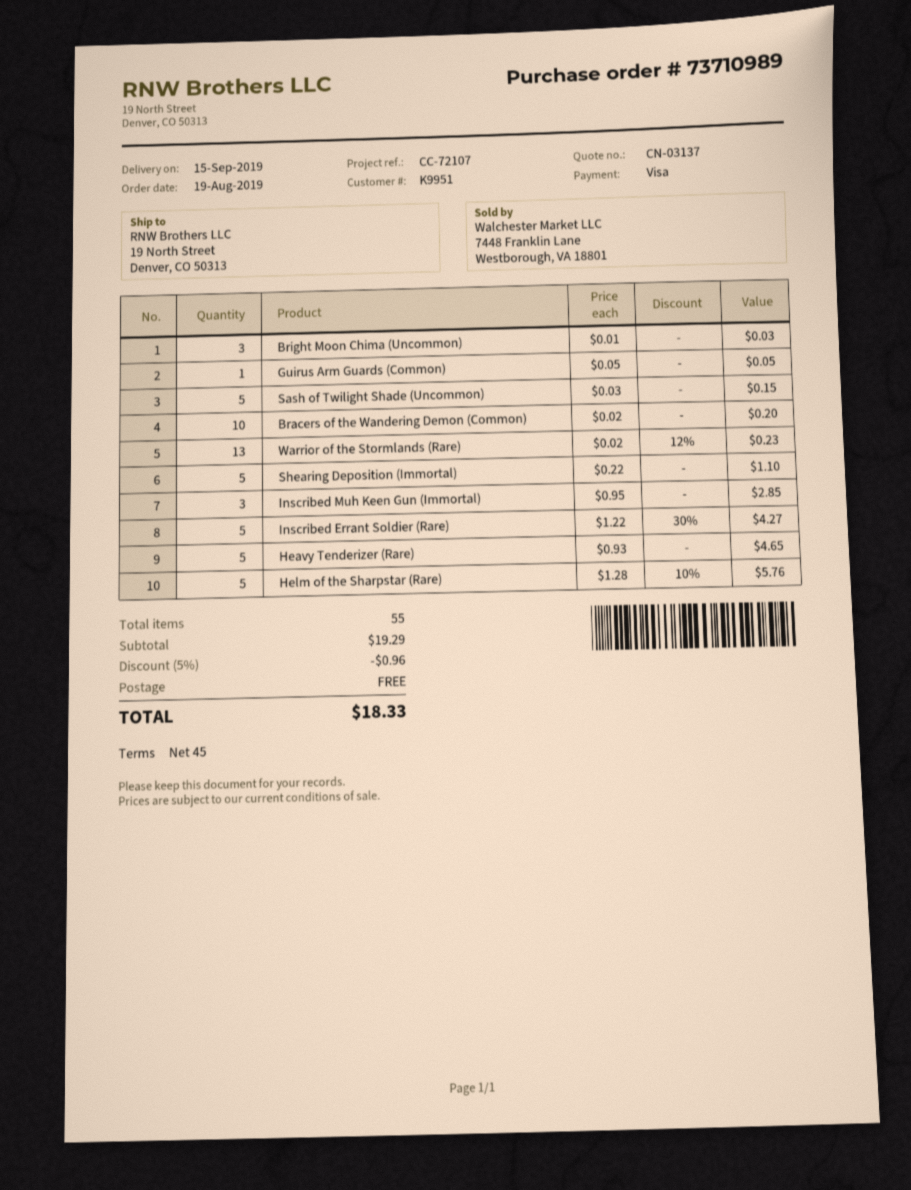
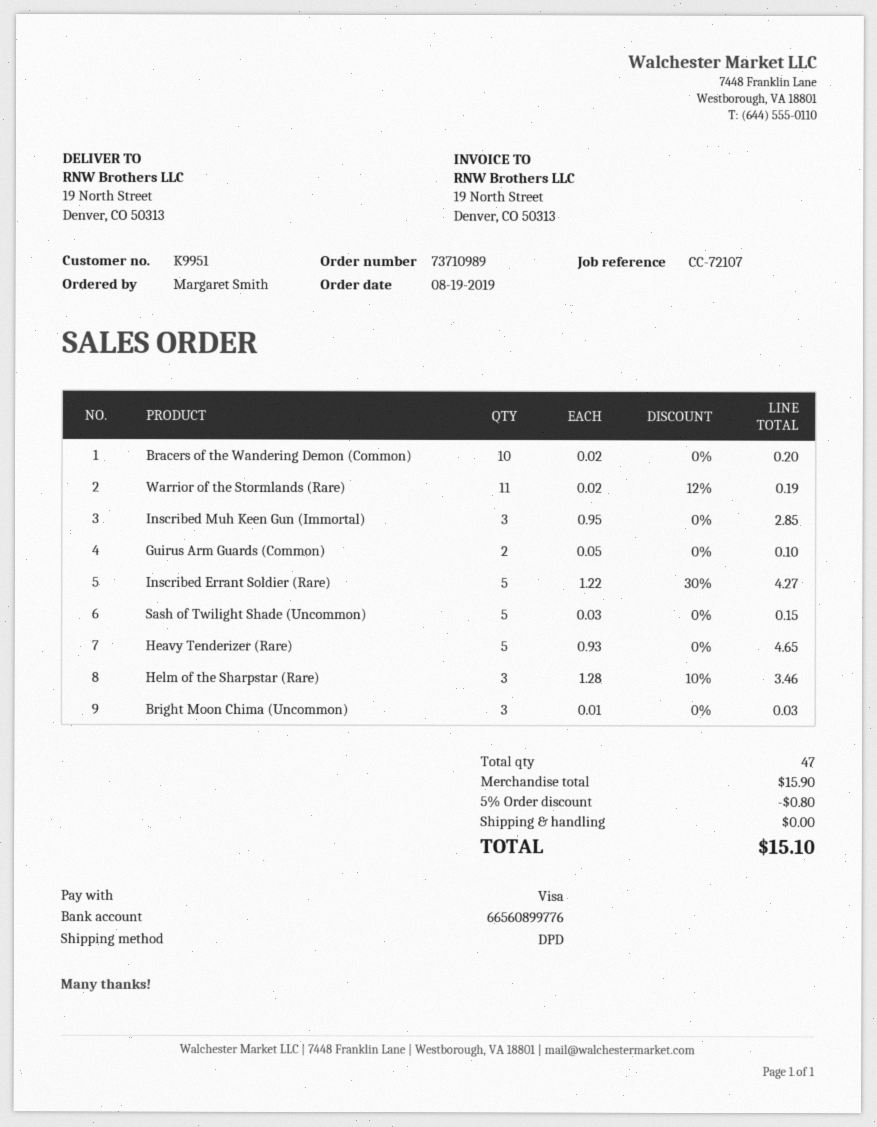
Guirus Arm Guards (Common): 1 x 0.05 = 0.05 -> 2 x 0.05 = 0.10
Warrior of the Stormlands (Rare): 13 x 0.02 - 12% = 0.23 -> 11 x 0.02 - 12% = 0.19
Shearing Deposition (Immortal): 5 x 0.22 = 1.10 -> none
Helm of the Sharpstar (Rare): 5 x 1.28 - 10% = 5.76 -> 3 x 1.28 - 10% = 3.46
total quantity: 55 -> 47
subtotal: 19.29 -> 15.90
discount: 5% = 0.96 -> 5% = 0.80
total: 18.33 -> 15.10

